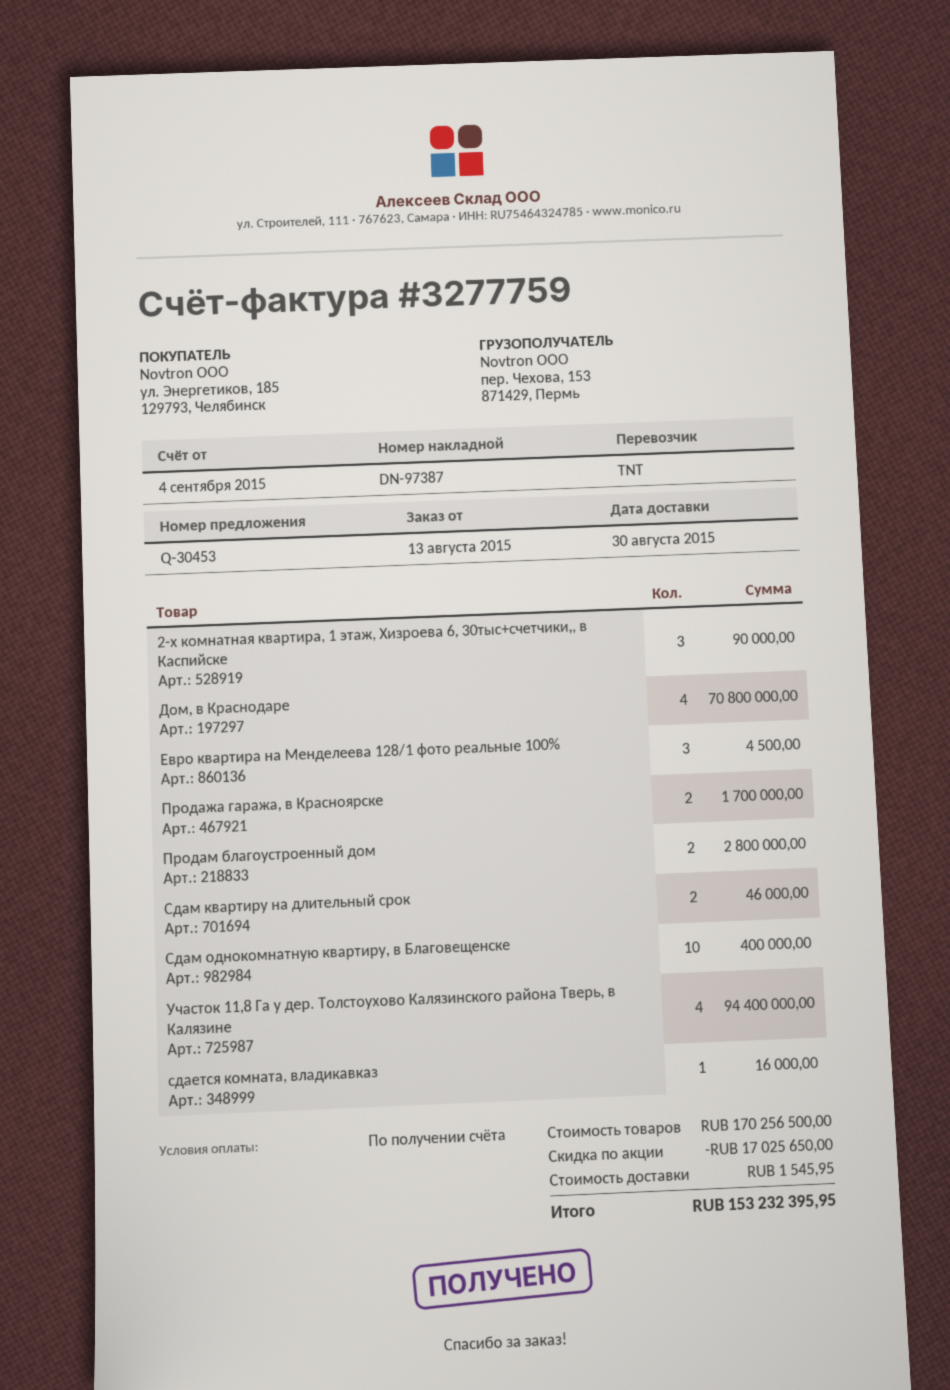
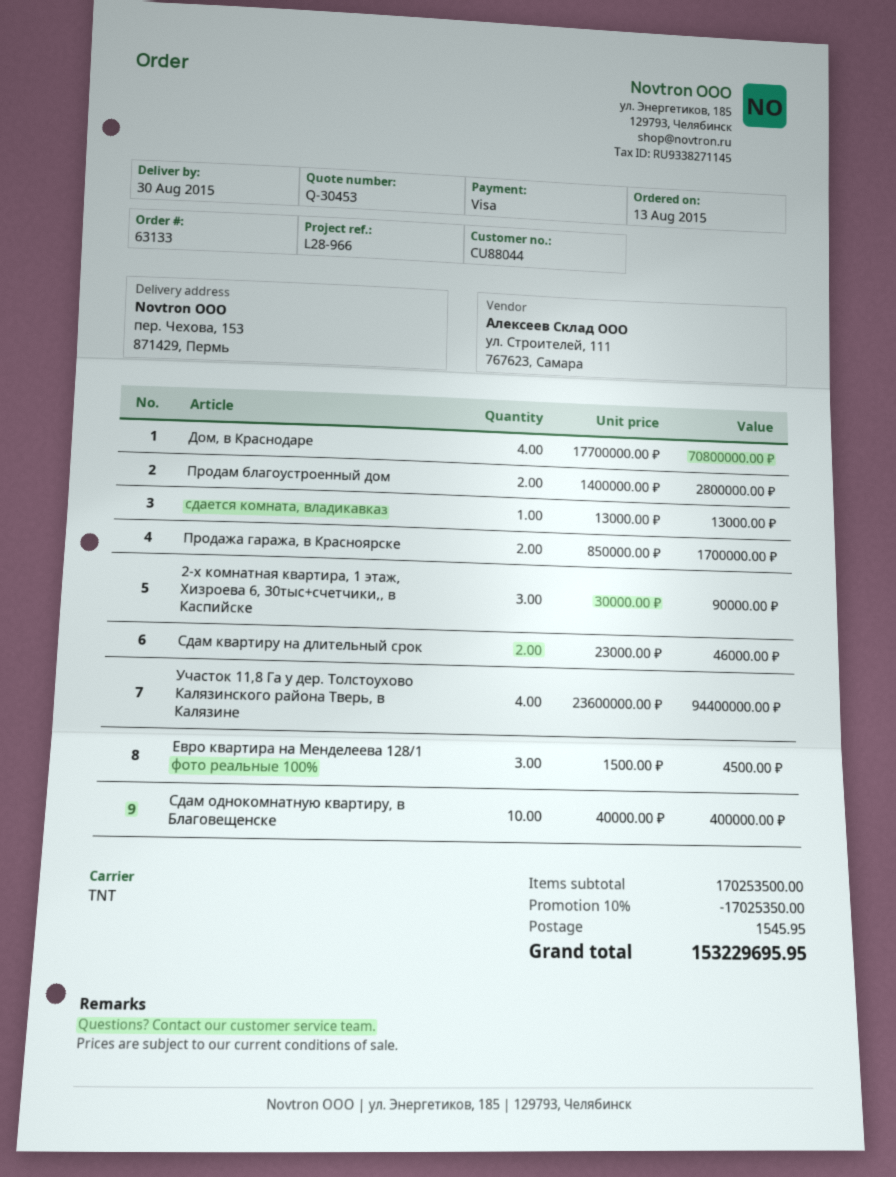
сдается комната, владикавказ: 1 for 16000.00 -> 1 for 13000.00
subtotal: 170256500.00 -> 170253500.00
discount: 17025650.00 -> 17025350.00
total: 153232395.95 -> 153229695.95

